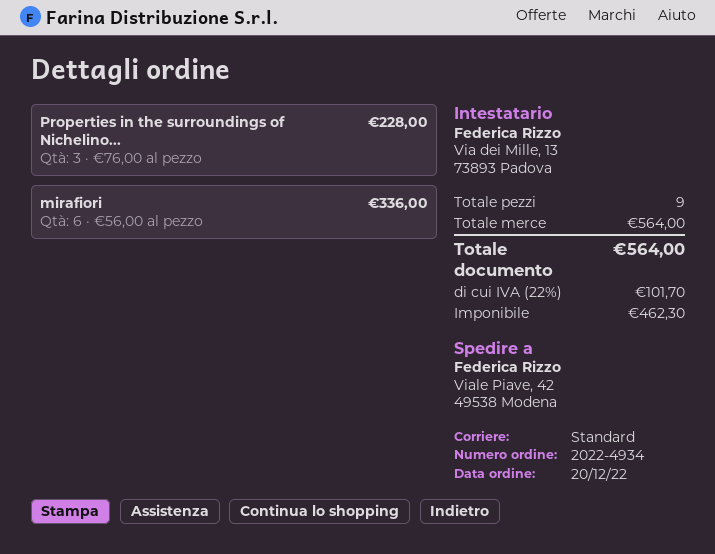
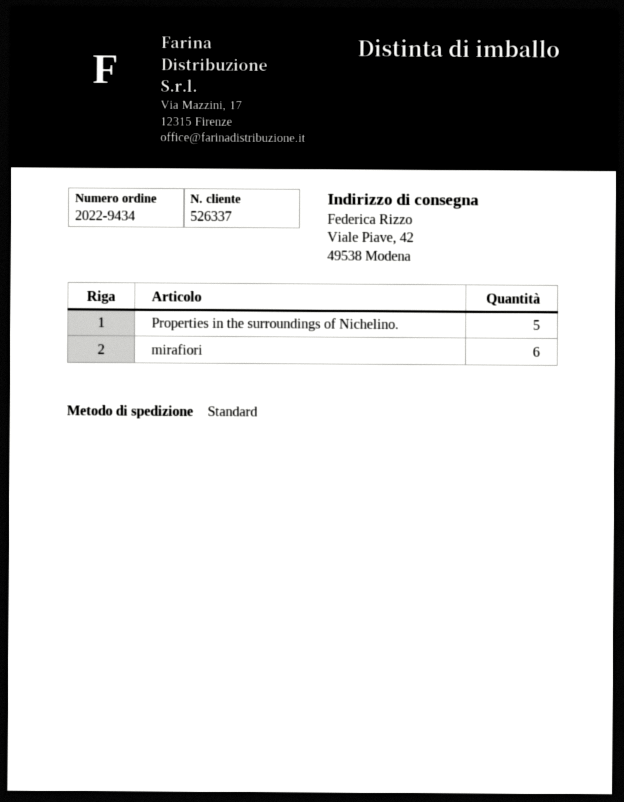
order number: 2022-4934 -> 2022-9434
Properties in the surroundings of Nichelino...: 3 -> 5

